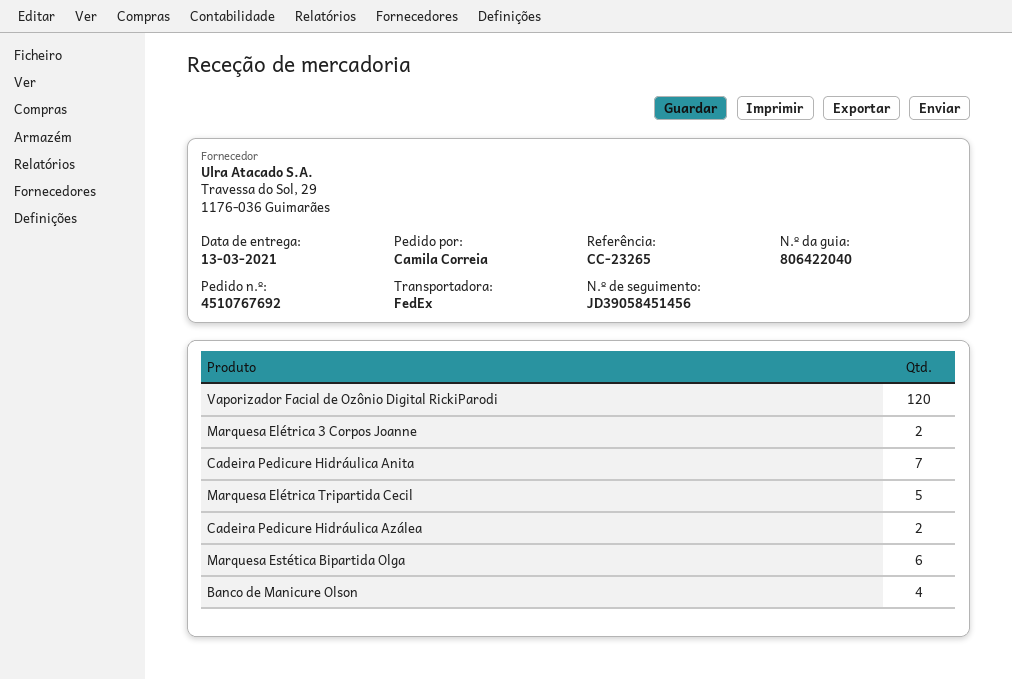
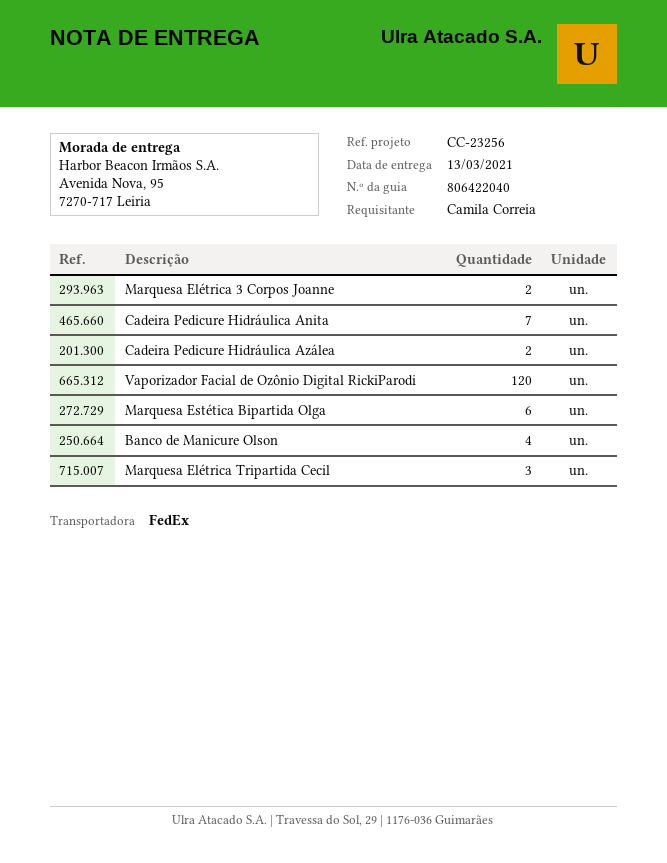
reference: CC-23265 -> CC-23256
Marquesa Elétrica Tripartida Cecil: 5 -> 3

